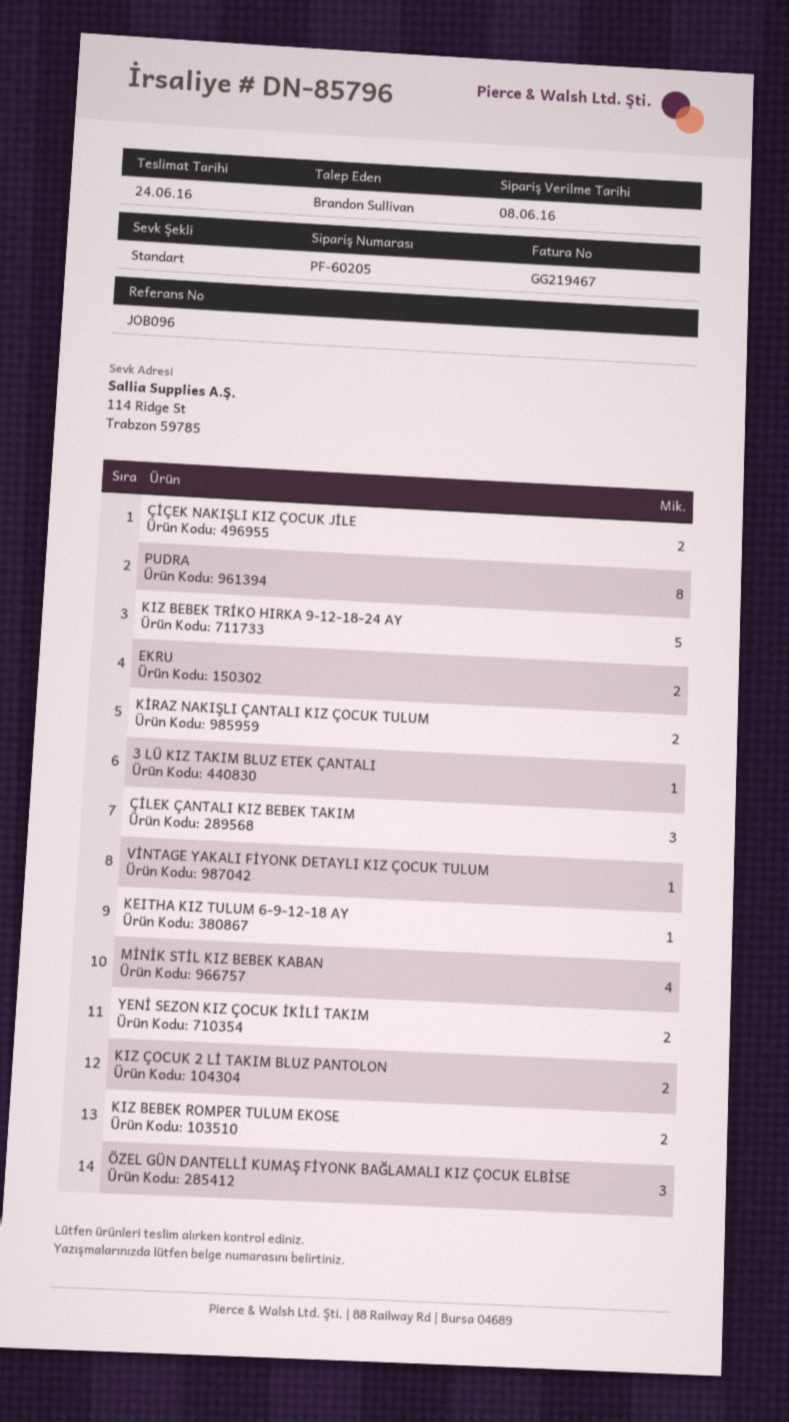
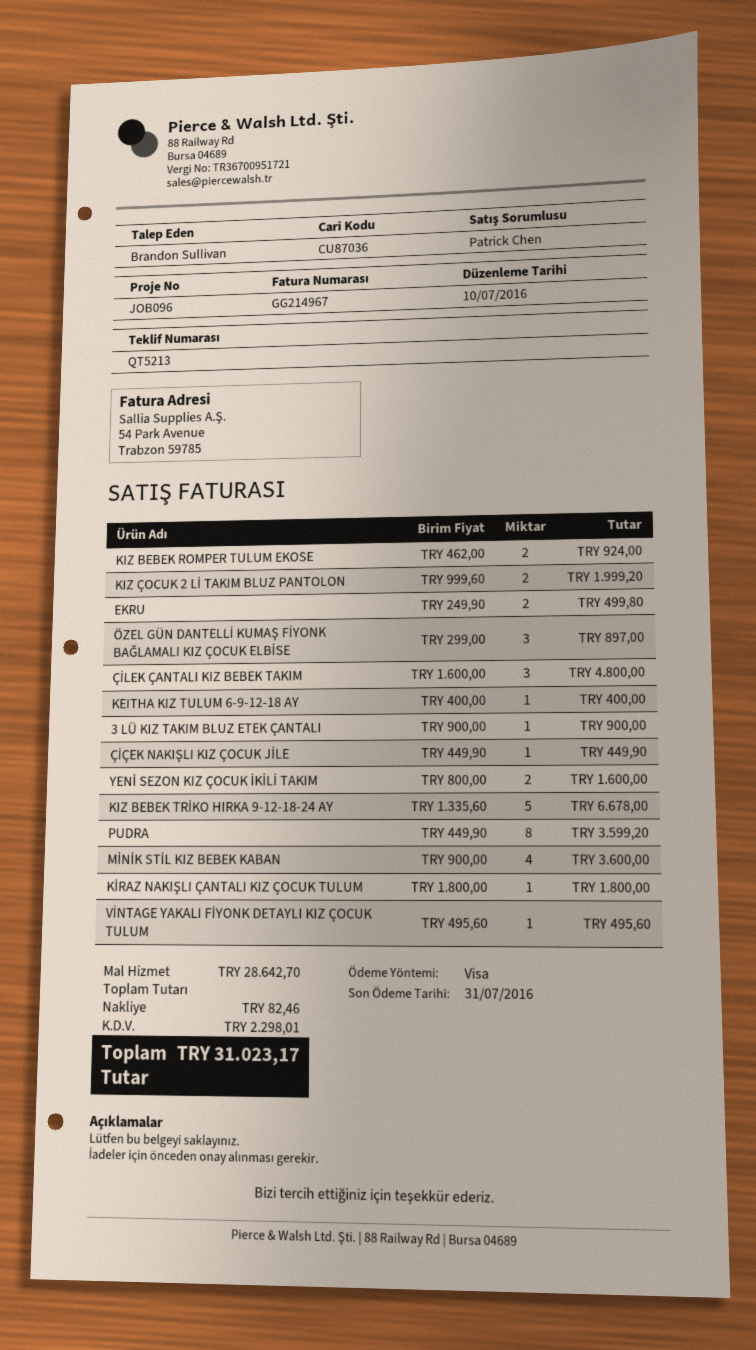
invoice number: GG219467 -> GG214967
ÇİÇEK NAKIŞLI KIZ ÇOCUK JİLE: 2 -> 1
KİRAZ NAKIŞLI ÇANTALI KIZ ÇOCUK TULUM: 2 -> 1

